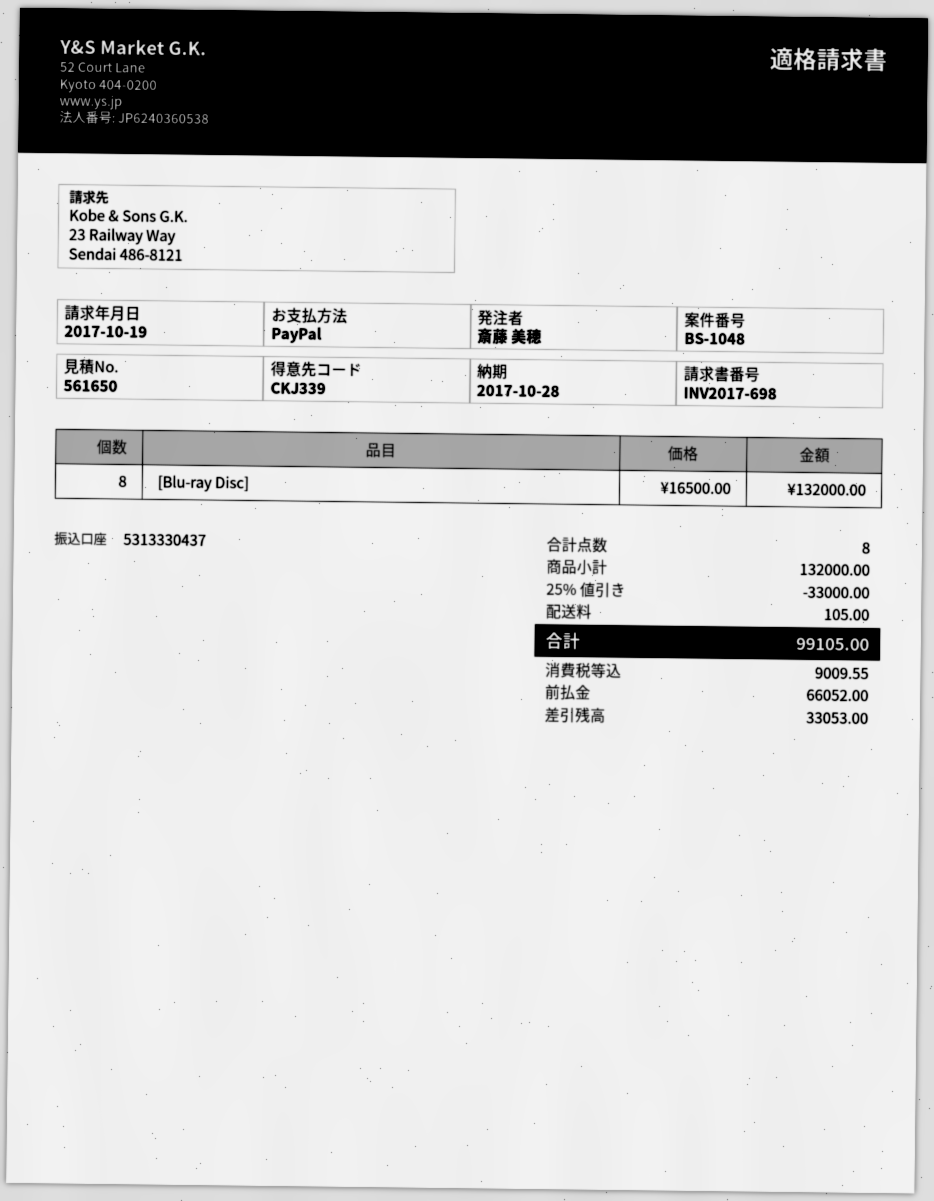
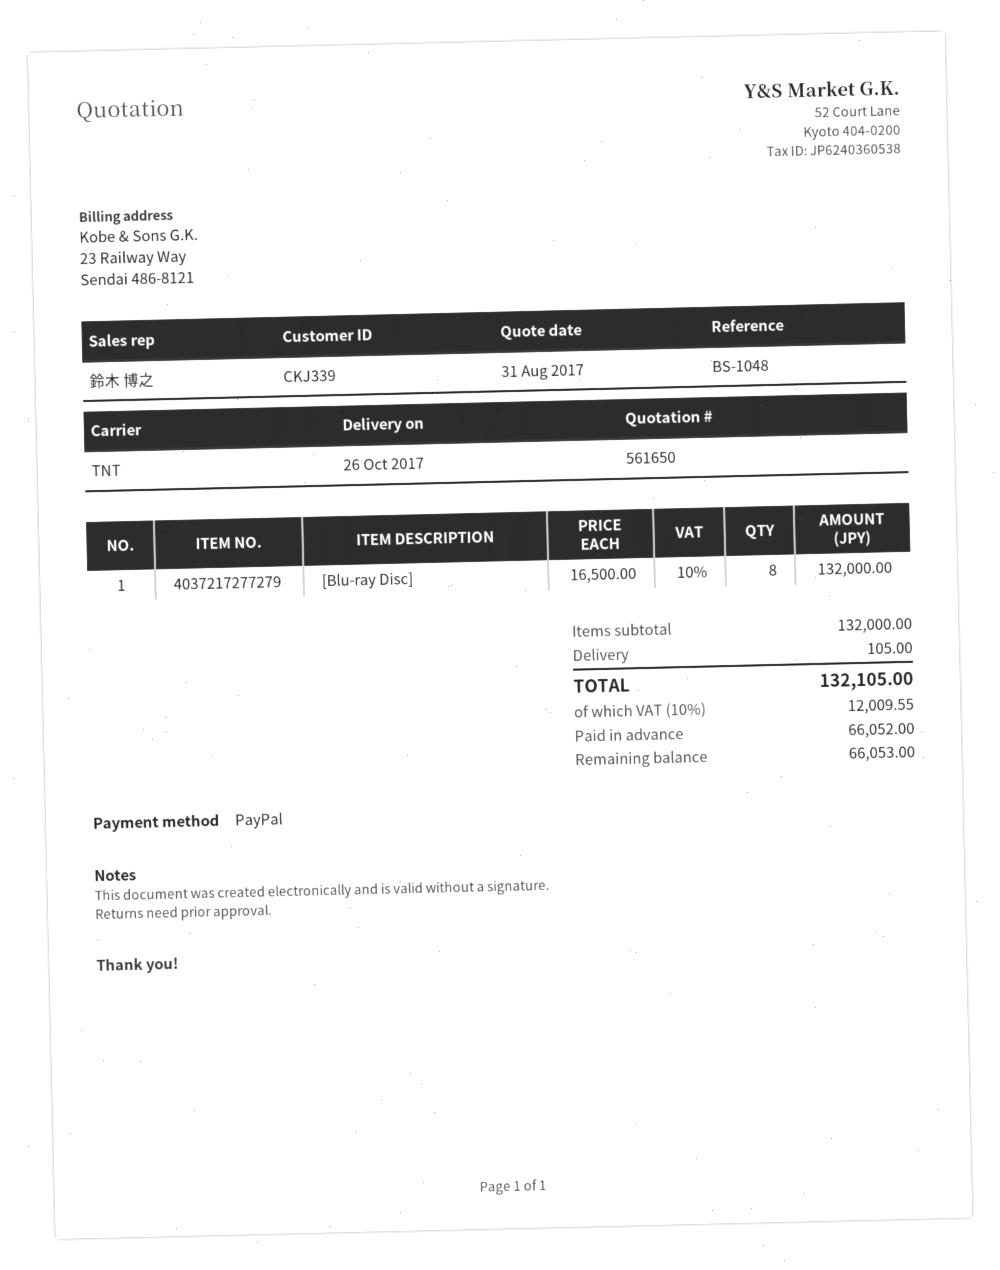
delivery date: 2017-10-28 -> 2017-10-26
discount: 25% = 33000.00 -> none
tax: 9009.55 -> 12009.55
total: 99105.00 -> 132105.00
balance: 33053.00 -> 66053.00

